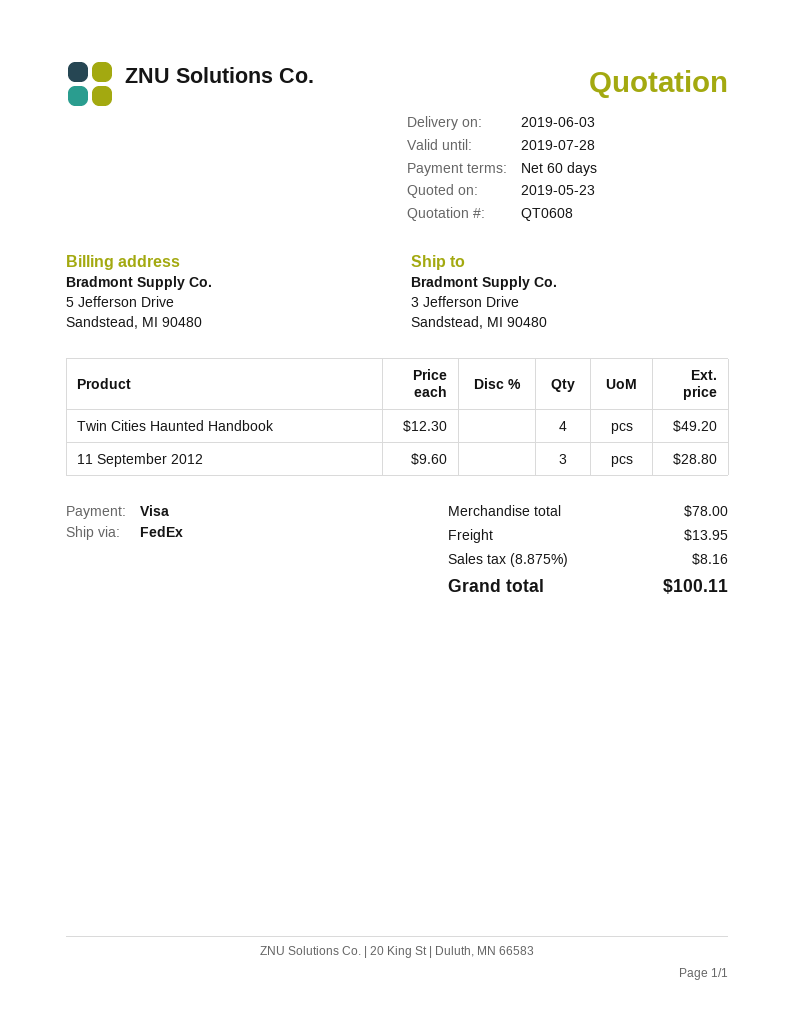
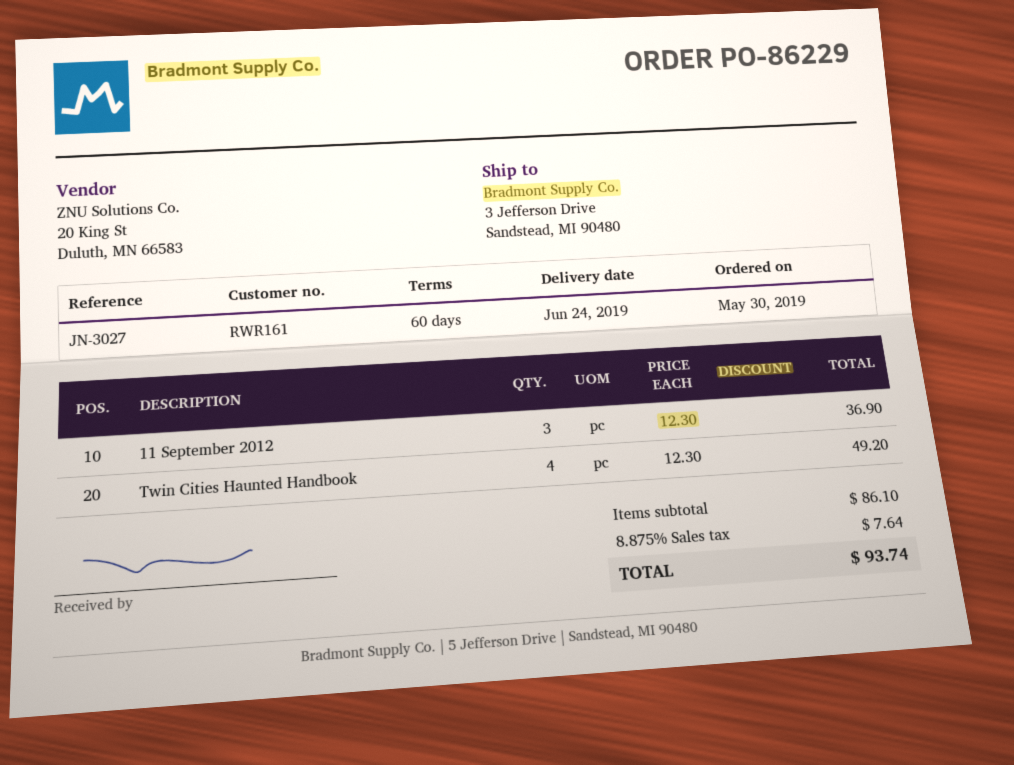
delivery date: 2019-06-03 -> 2019-06-24
11 September 2012: 3 x 9.60 = 28.80 -> 3 x 12.30 = 36.90
subtotal: 78.00 -> 86.10
shipping: 13.95 -> none
tax: 8.875% = 8.16 -> 8.875% = 7.64
total: 100.11 -> 93.74

